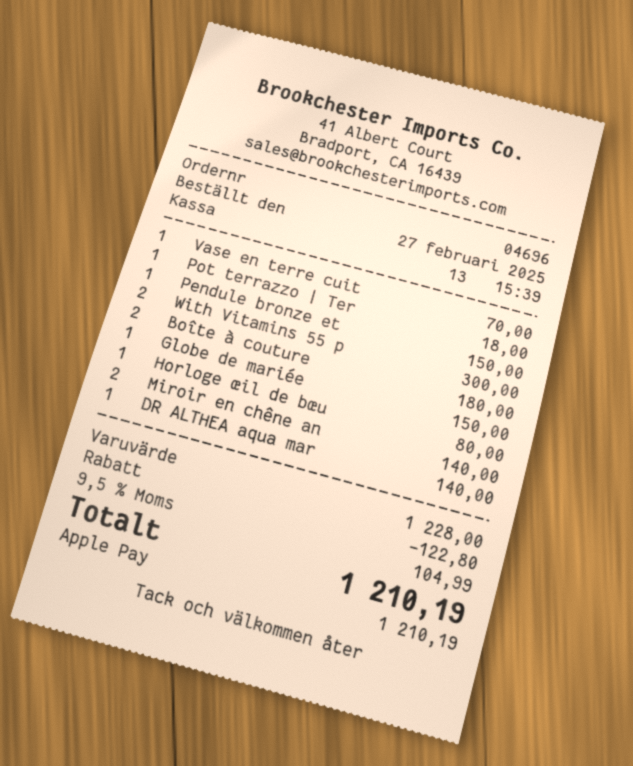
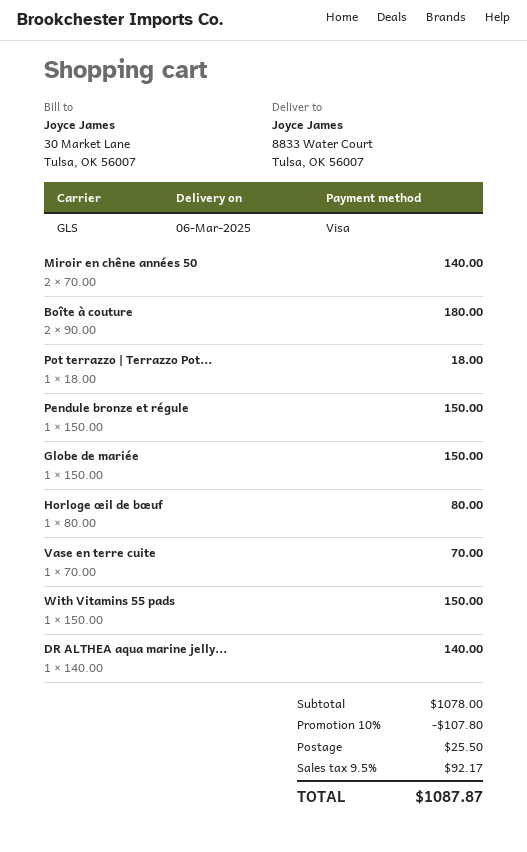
payment method: Apple Pay -> Visa
With Vitamins 55 p: 2 for 300.00 -> 1 for 150.00
subtotal: 1228.00 -> 1078.00
discount: 122.80 -> 107.80
shipping: none -> 25.50
tax: 9.5% = 104.99 -> 9.5% = 92.17
total: 1210.19 -> 1087.87

